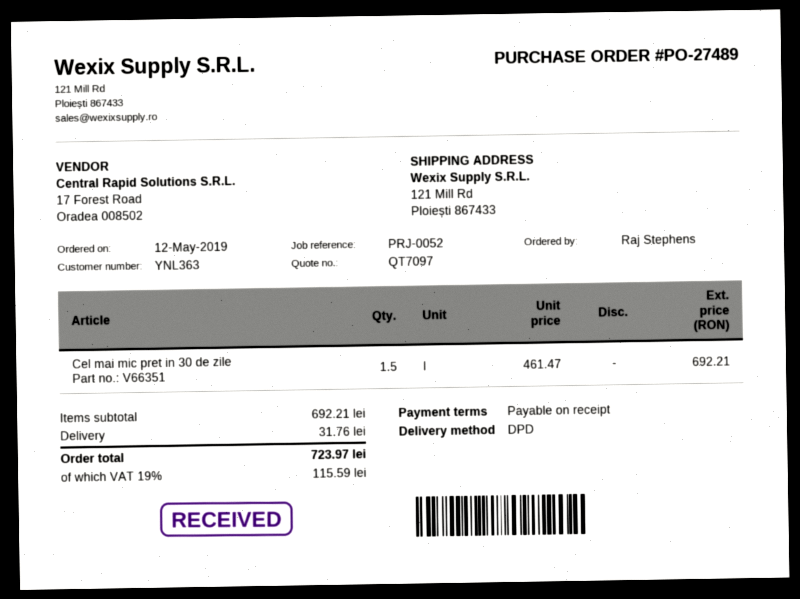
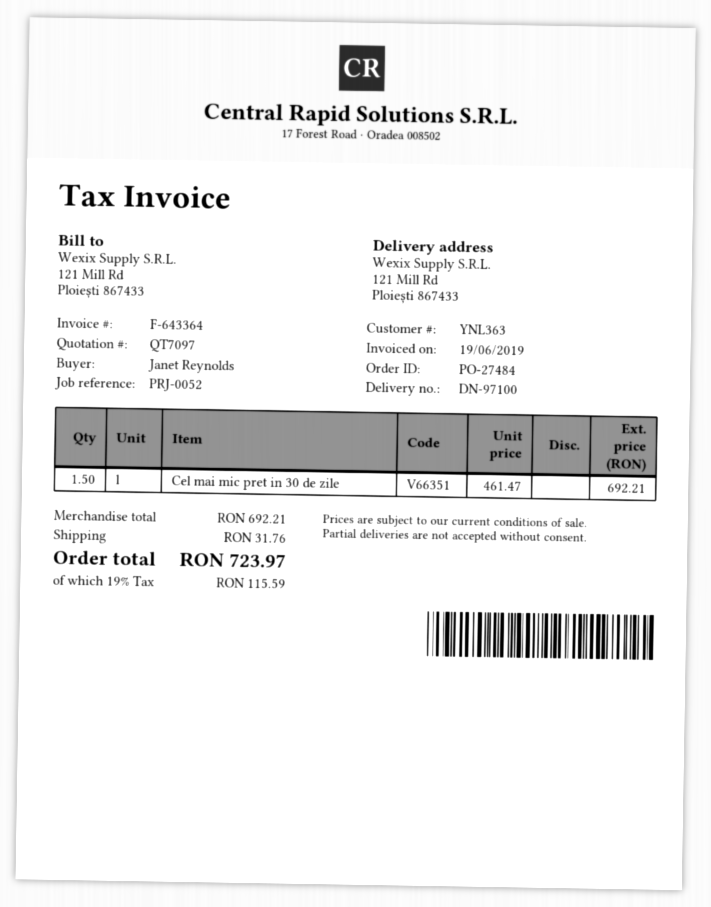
order number: PO-27489 -> PO-27484
ordered by: Raj Stephens -> Janet Reynolds

